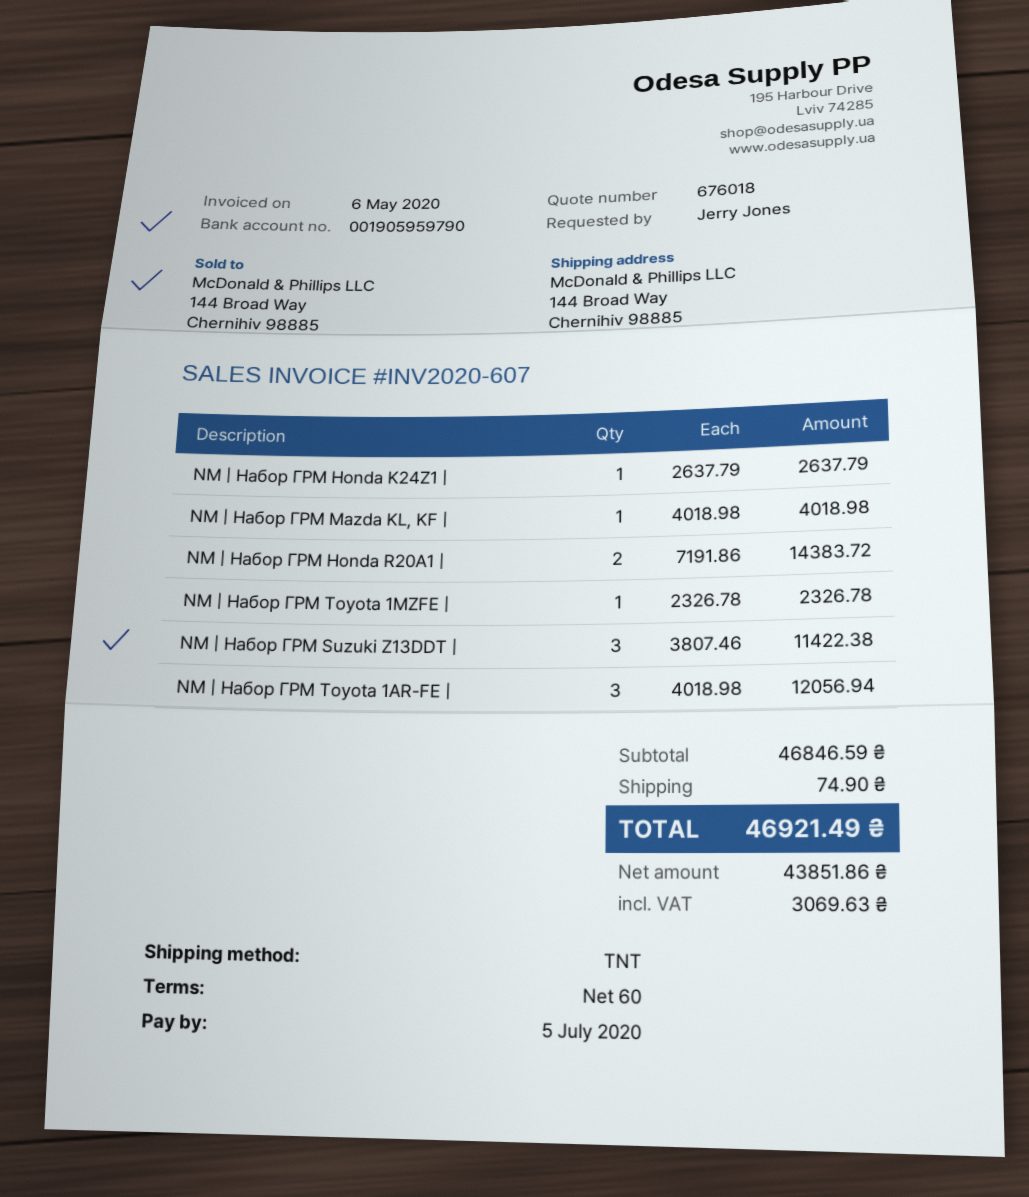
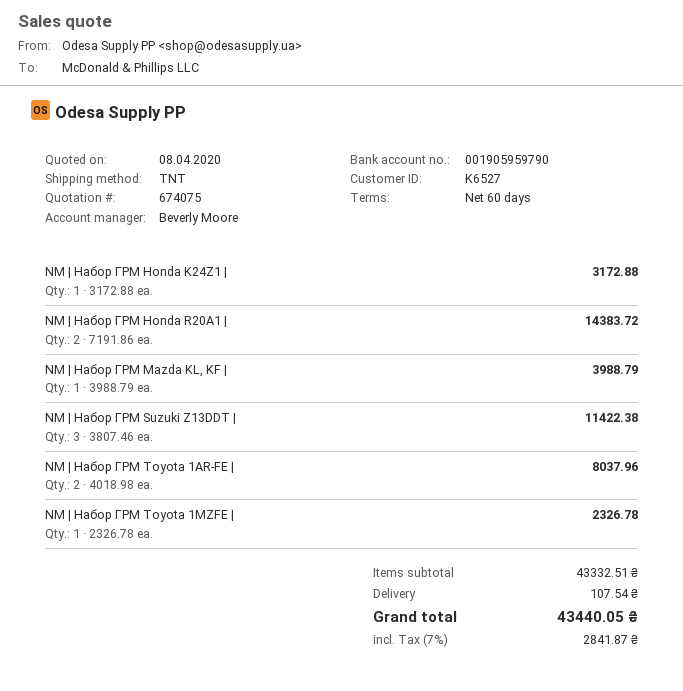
quote number: 676018 -> 674075
NM | Набор ГРМ Honda K24Z1 |: 1 x 2637.79 = 2637.79 -> 1 x 3172.88 = 3172.88
NM | Набор ГРМ Mazda KL, KF |: 1 x 4018.98 = 4018.98 -> 1 x 3988.79 = 3988.79
NM | Набор ГРМ Toyota 1AR-FE |: 3 x 4018.98 = 12056.94 -> 2 x 4018.98 = 8037.96
subtotal: 46846.59 -> 43332.51
shipping: 74.90 -> 107.54
tax: 3069.63 -> 2841.87
total: 46921.49 -> 43440.05

